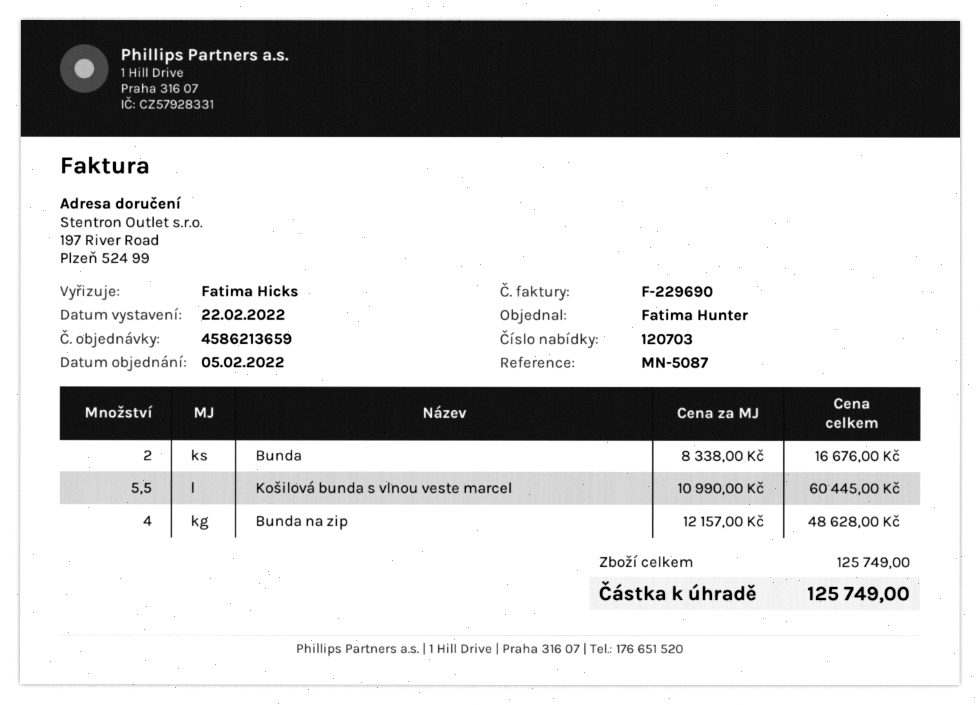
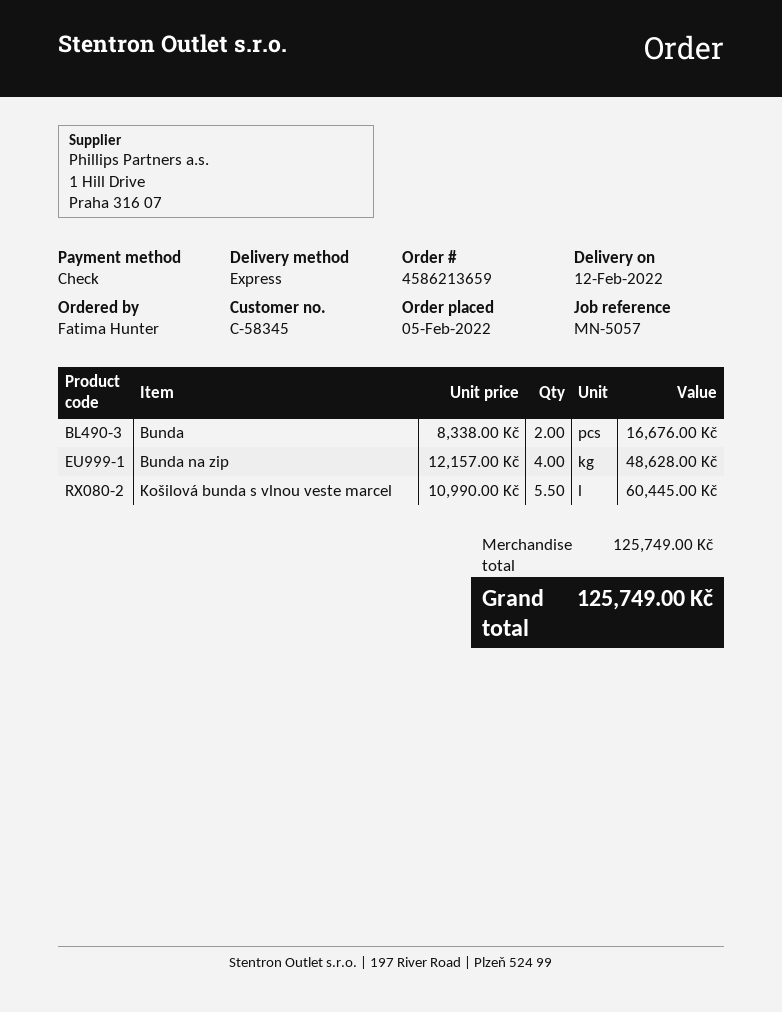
reference: MN-5087 -> MN-5057

